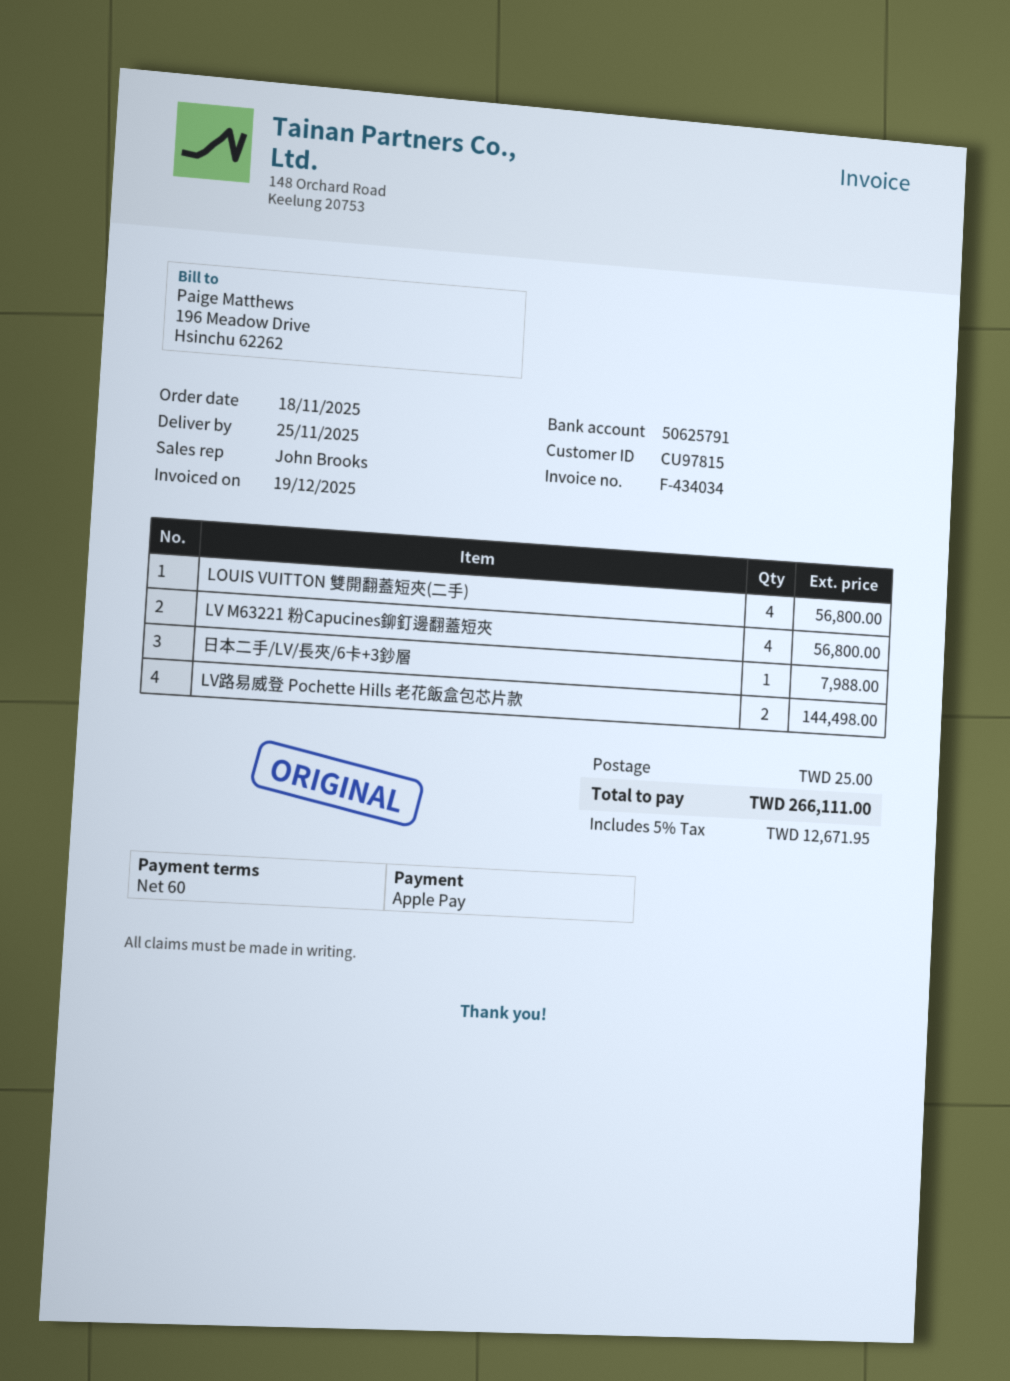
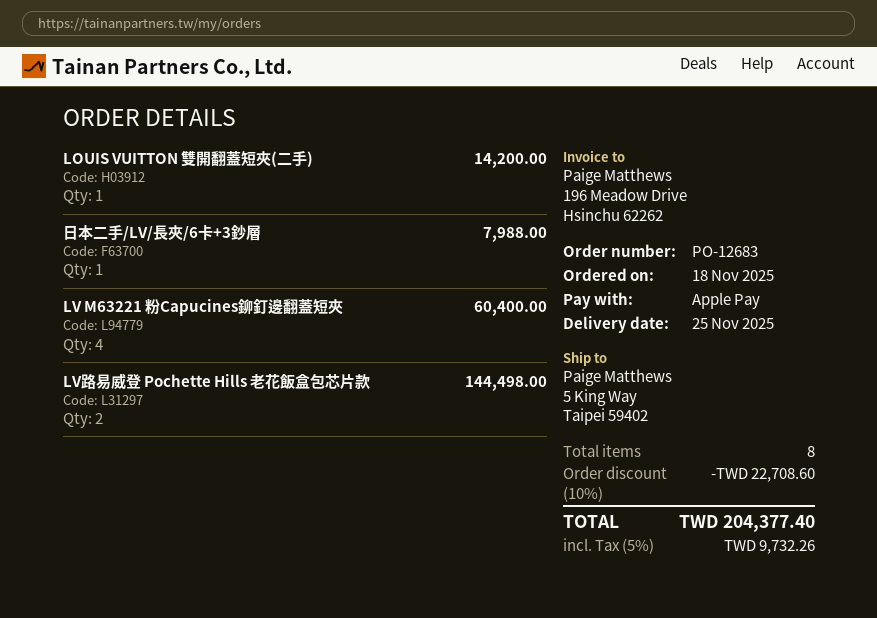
LOUIS VUITTON 雙開翻蓋短夾(二手): 4 for 56800.00 -> 1 for 14200.00
LV M63221 粉Capucines鉚釘邊翻蓋短夾: 4 for 56800.00 -> 4 for 60400.00
discount: none -> 10% = 22708.60
shipping: 25.00 -> none
tax: 5% = 12671.95 -> 5% = 9732.26
total: 266111.00 -> 204377.40

